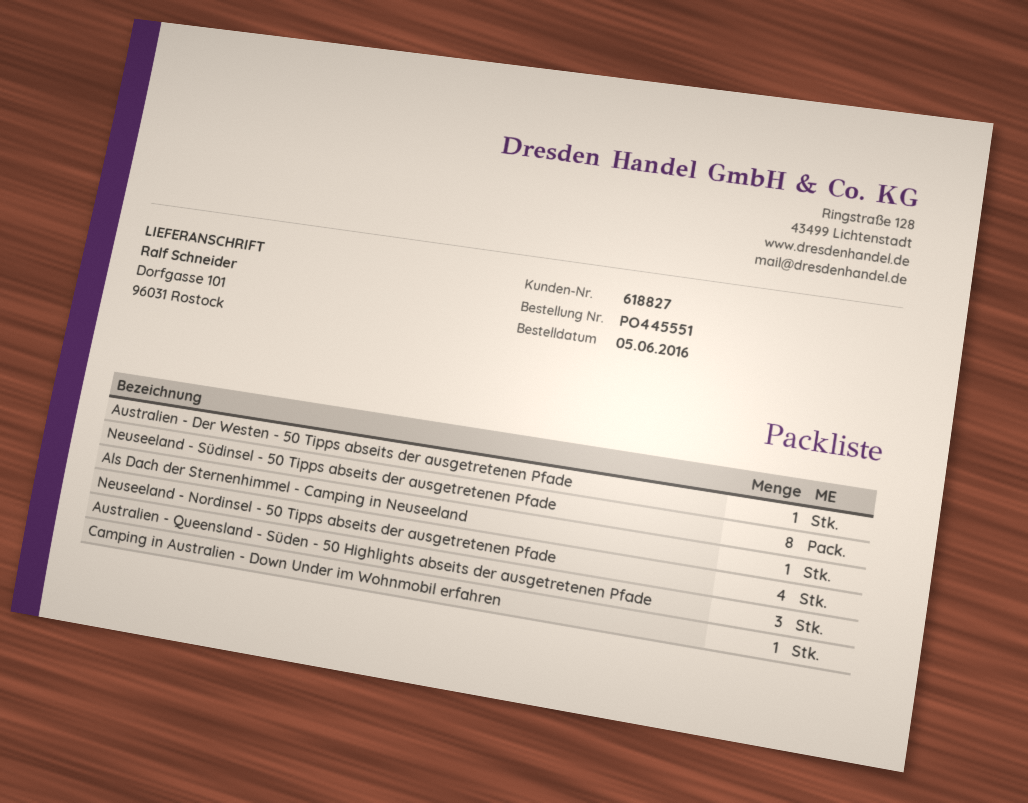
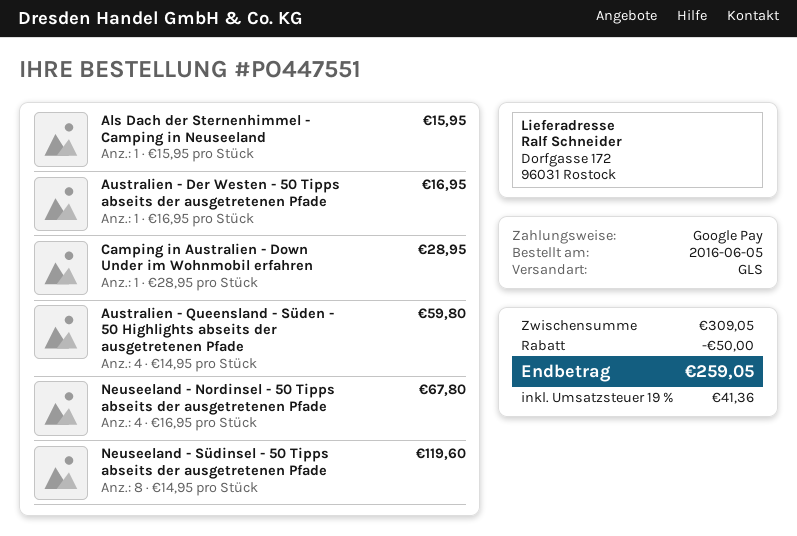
order number: PO445551 -> PO447551
ship to: Dorfgasse 101, 96031 Rostock -> Dorfgasse 172, 96031 Rostock
Australien - Queensland - Süden - 50 Highlights abseits der ausgetretenen Pfade: 3 -> 4

